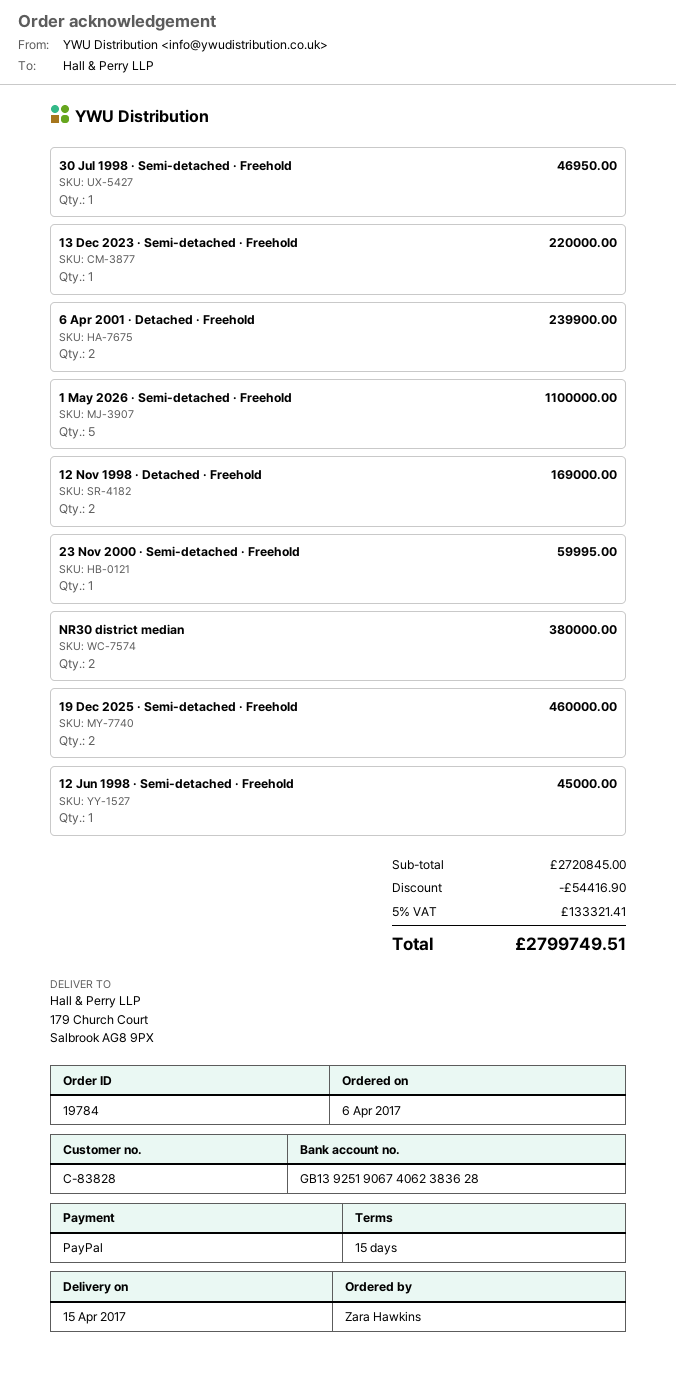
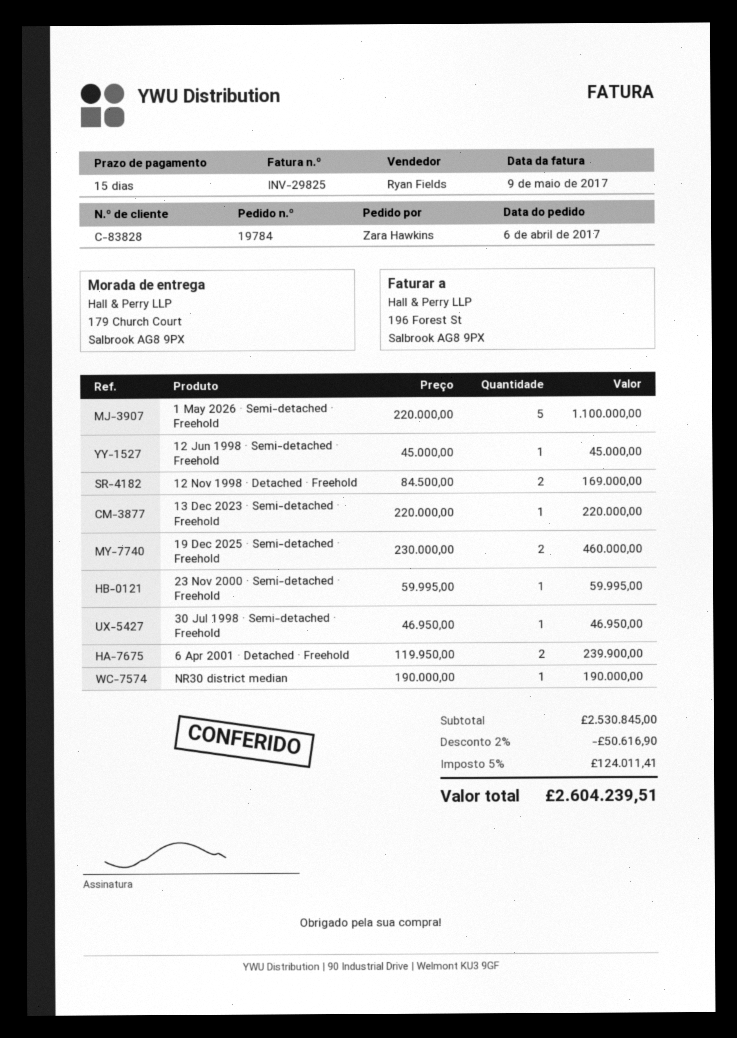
NR30 district median: 2 for 380000.00 -> 1 for 190000.00
subtotal: 2720845.00 -> 2530845.00
discount: 54416.90 -> 50616.90
tax: 5% = 133321.41 -> 5% = 124011.41
total: 2799749.51 -> 2604239.51

